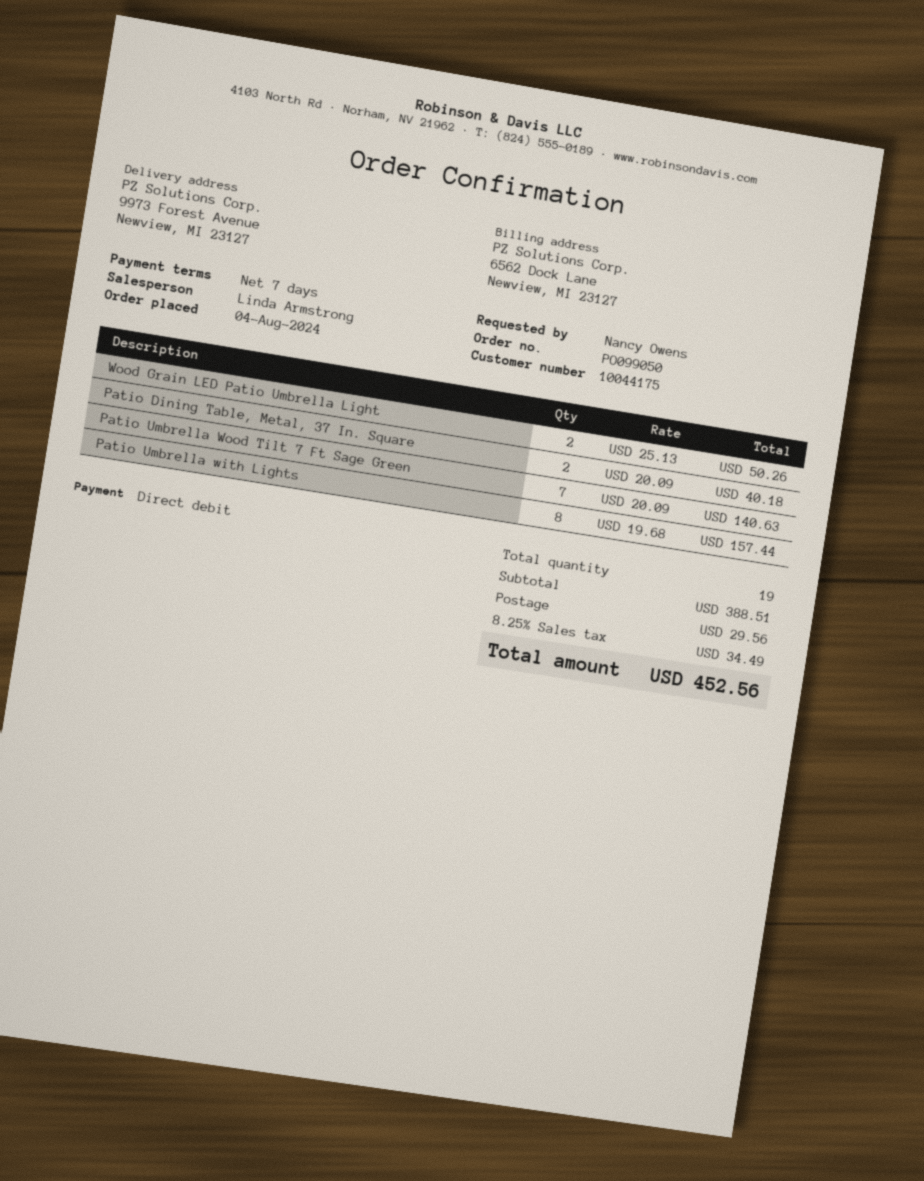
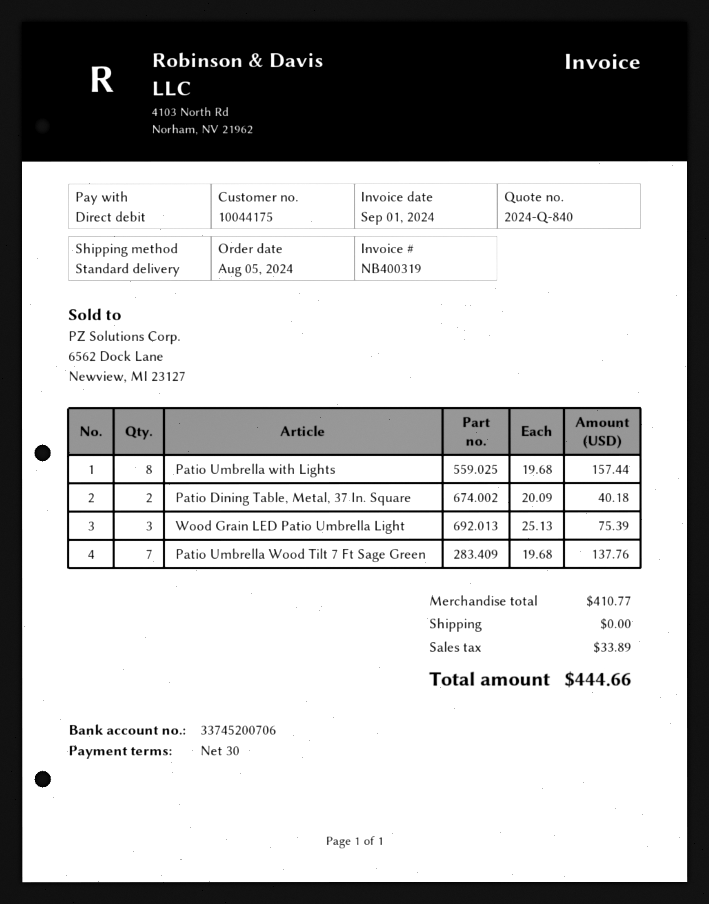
order date: 2024-08-04 -> 2024-08-05
payment terms: 7 days -> 30 days
Wood Grain LED Patio Umbrella Light: 2 x 25.13 = 50.26 -> 3 x 25.13 = 75.39
Patio Umbrella Wood Tilt 7 Ft Sage Green: 7 x 20.09 = 140.63 -> 7 x 19.68 = 137.76
subtotal: 388.51 -> 410.77
shipping: 29.56 -> 0.00
tax: 34.49 -> 33.89
total: 452.56 -> 444.66

